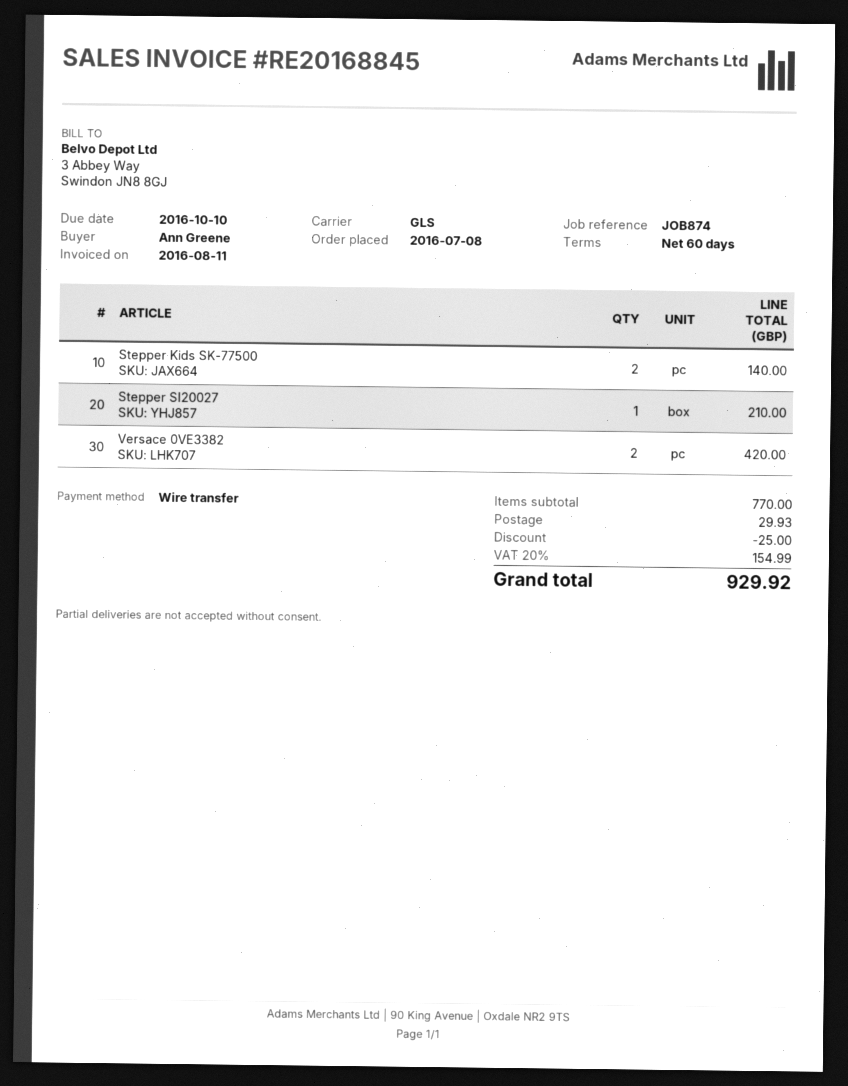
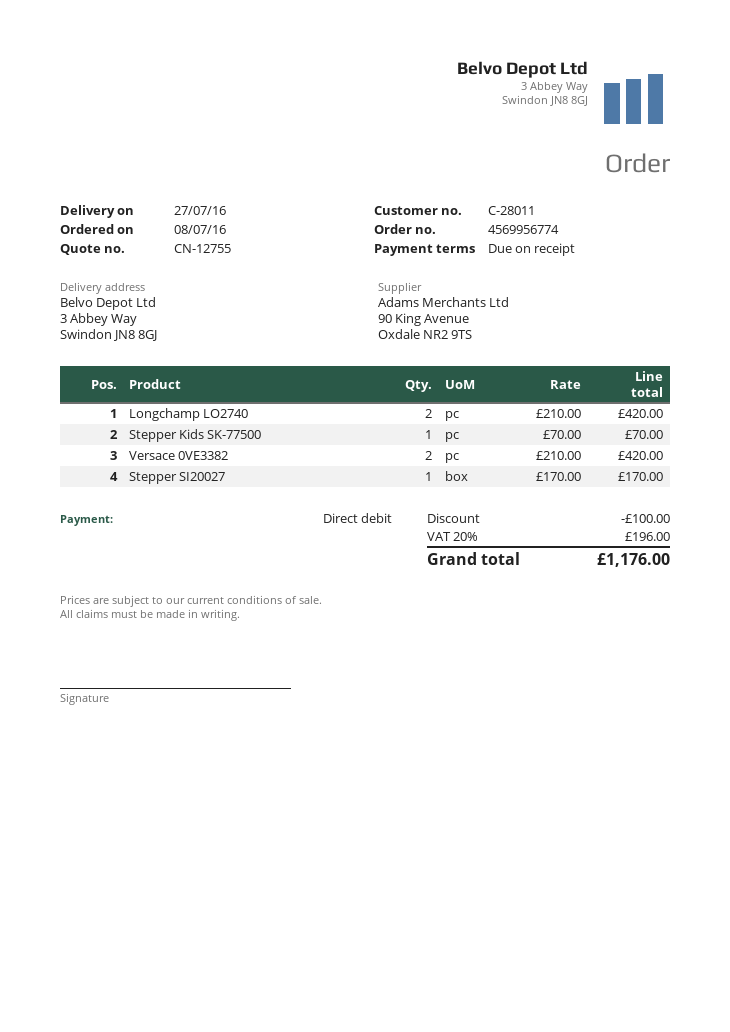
payment terms: 60 days -> on receipt
payment method: bank transfer -> direct debit
Stepper Kids SK-77500: 2 for 140.00 -> 1 for 70.00
Stepper SI20027: 1 for 210.00 -> 1 for 170.00
Longchamp LO2740: none -> 2 for 420.00
discount: 25.00 -> 100.00
shipping: 29.93 -> none
tax: 20% = 154.99 -> 20% = 196.00
total: 929.92 -> 1176.00

